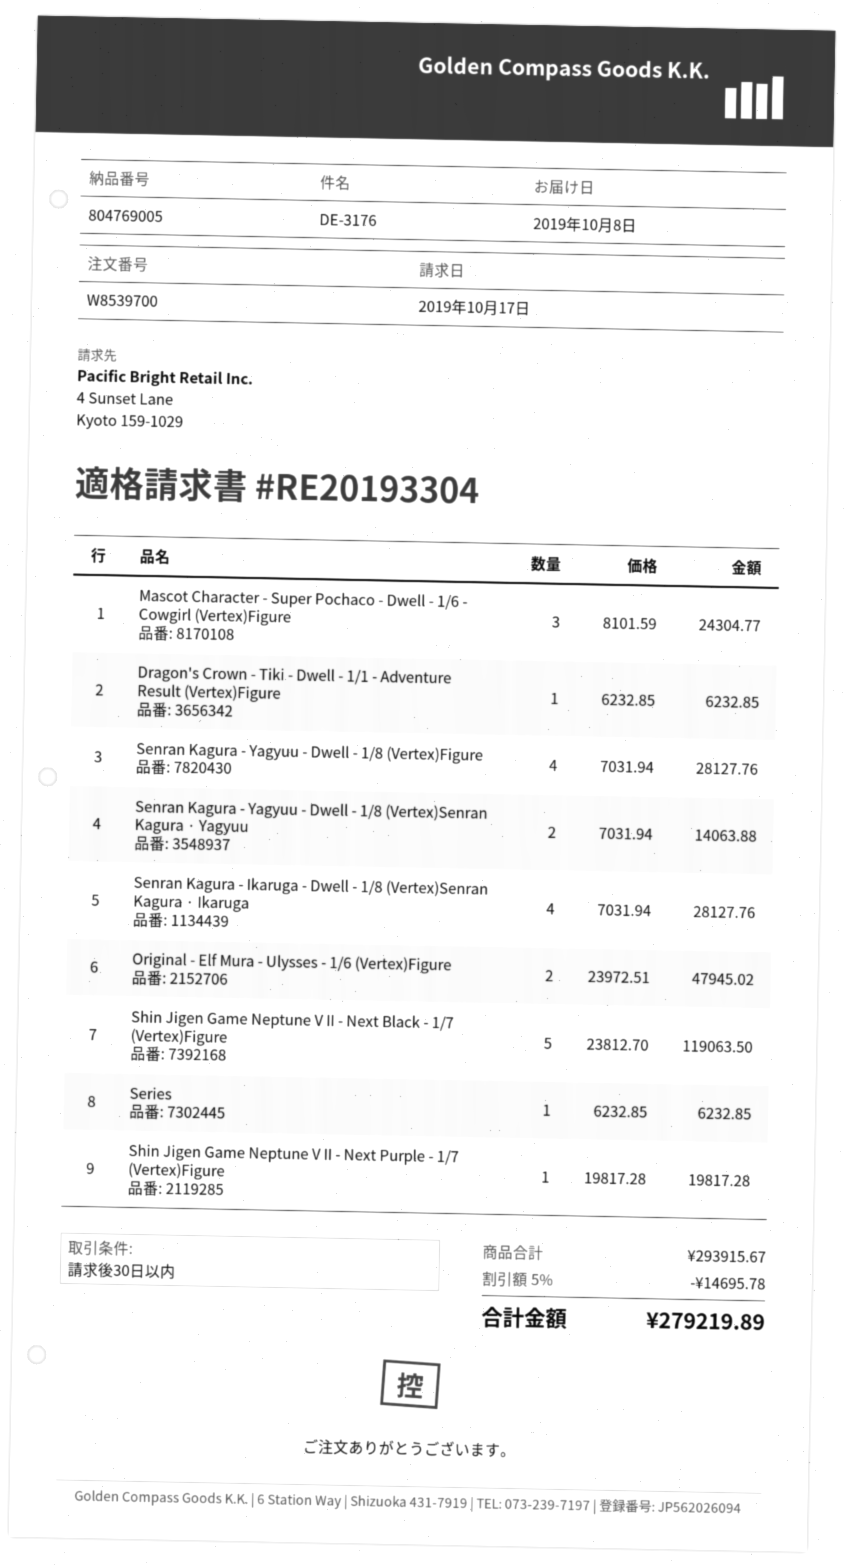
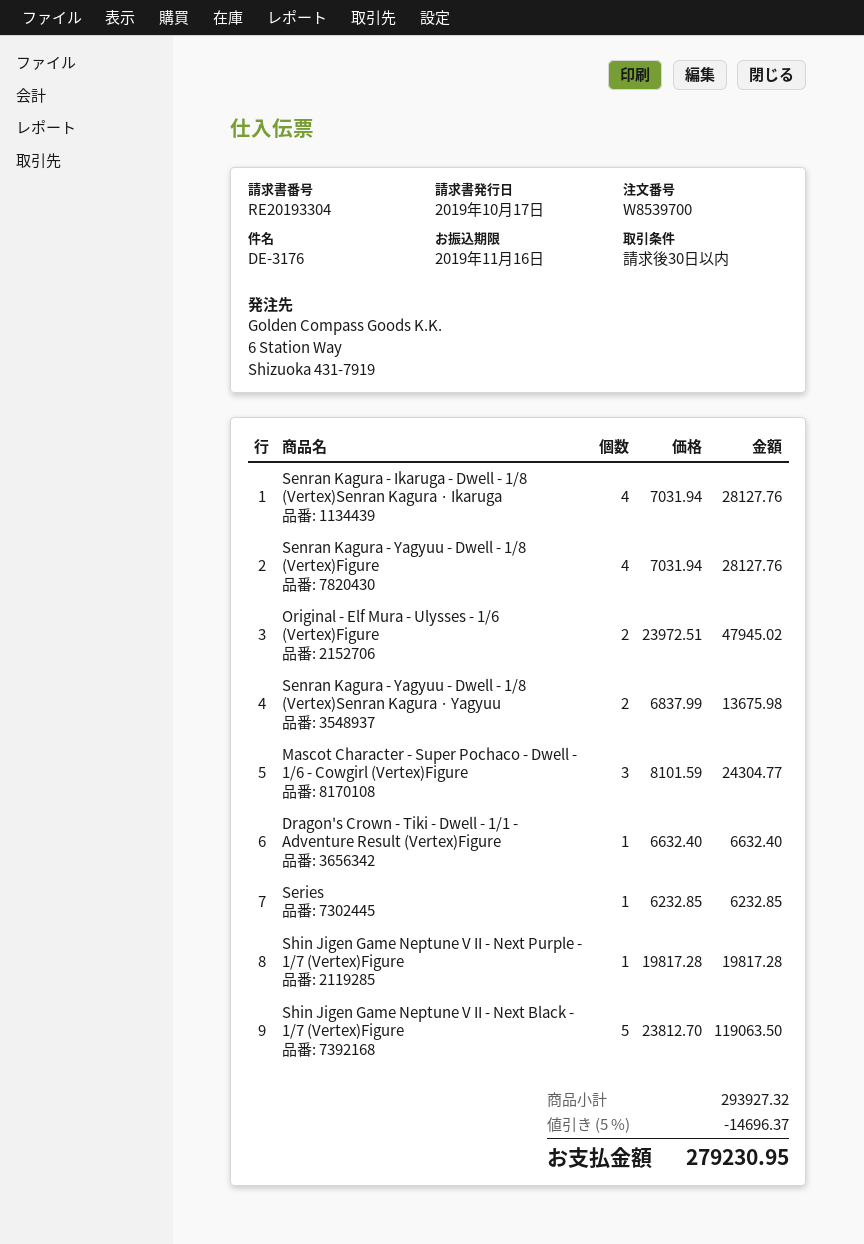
Dragon's Crown - Tiki - Dwell - 1/1 - Adventure Result (Vertex)Figure: 1 x 6232.85 = 6232.85 -> 1 x 6632.40 = 6632.40
Senran Kagura - Yagyuu - Dwell - 1/8 (Vertex)Senran Kagura · Yagyuu: 2 x 7031.94 = 14063.88 -> 2 x 6837.99 = 13675.98
subtotal: 293915.67 -> 293927.32
discount: 5% = 14695.78 -> 5% = 14696.37
total: 279219.89 -> 279230.95

